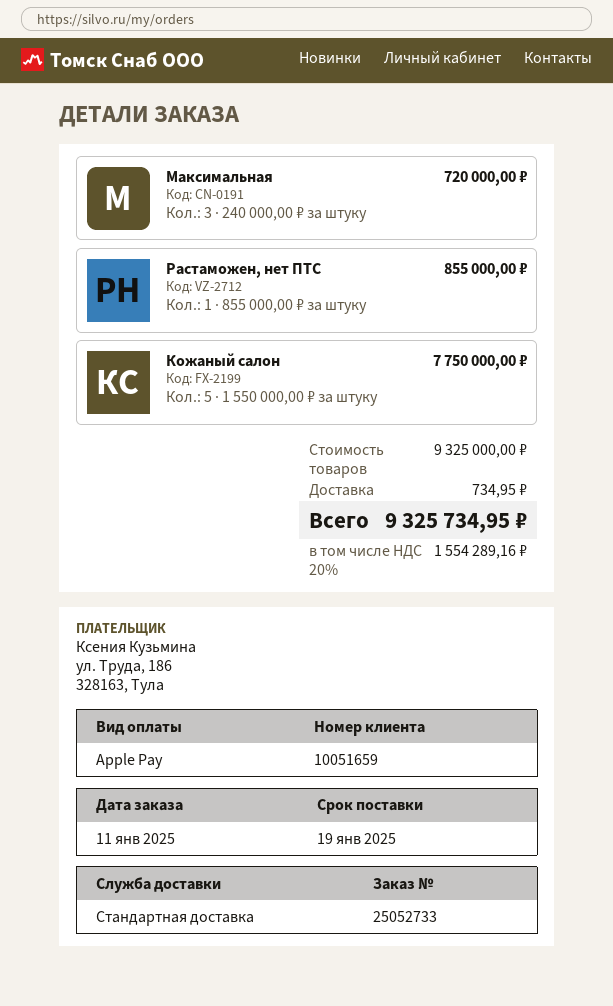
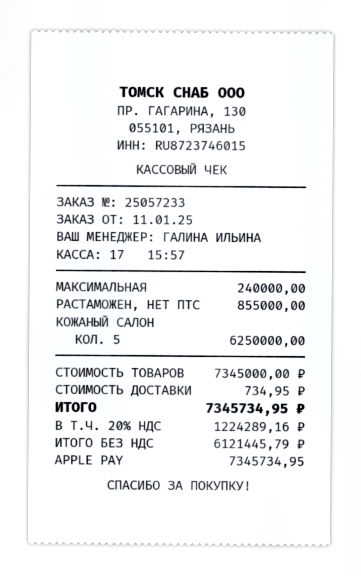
order number: 25052733 -> 25057233
Максимальная: 3 for 720000.00 -> 1 for 240000.00
Кожаный салон: 5 for 7750000.00 -> 5 for 6250000.00
subtotal: 9325000.00 -> 7345000.00
tax: 20% = 1554289.16 -> 20% = 1224289.16
total: 9325734.95 -> 7345734.95

